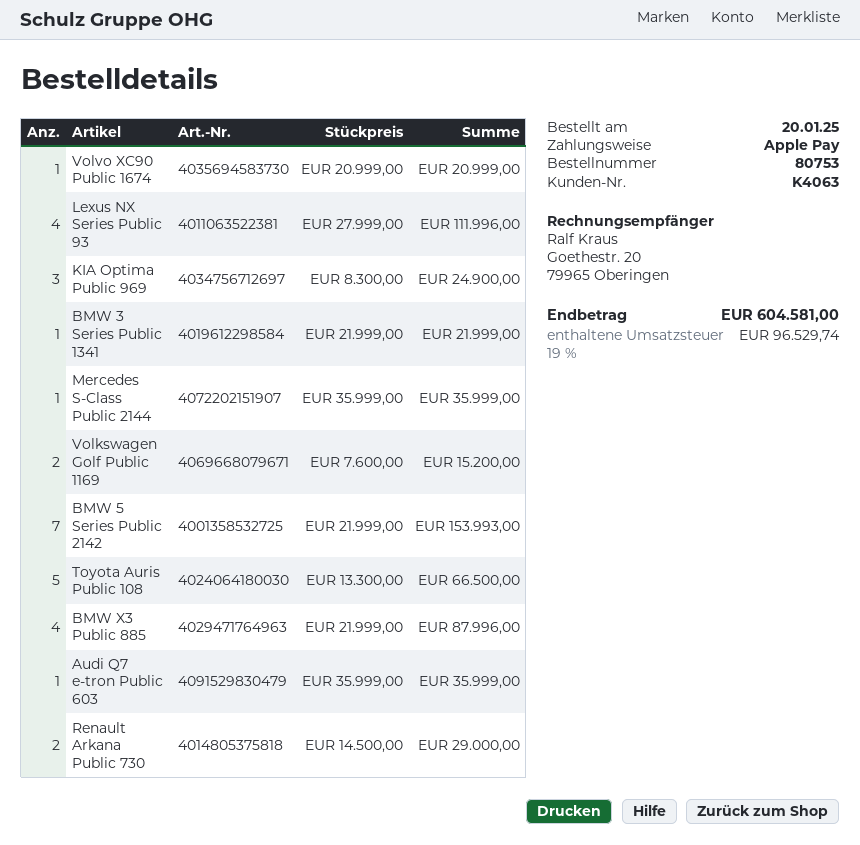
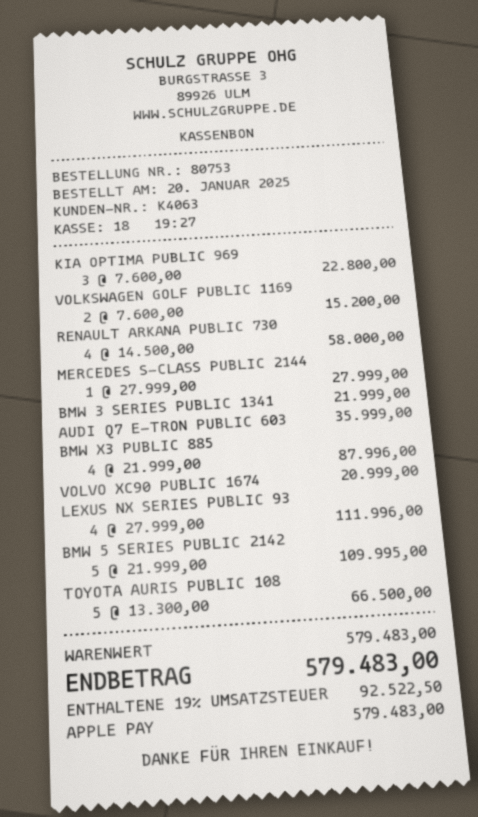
KIA Optima Public 969: 3 x 8300.00 = 24900.00 -> 3 x 7600.00 = 22800.00
Mercedes S-Class Public 2144: 1 x 35999.00 = 35999.00 -> 1 x 27999.00 = 27999.00
BMW 5 Series Public 2142: 7 x 21999.00 = 153993.00 -> 5 x 21999.00 = 109995.00
Renault Arkana Public 730: 2 x 14500.00 = 29000.00 -> 4 x 14500.00 = 58000.00
tax: 19% = 96529.74 -> 19% = 92522.50
total: 604581.00 -> 579483.00

